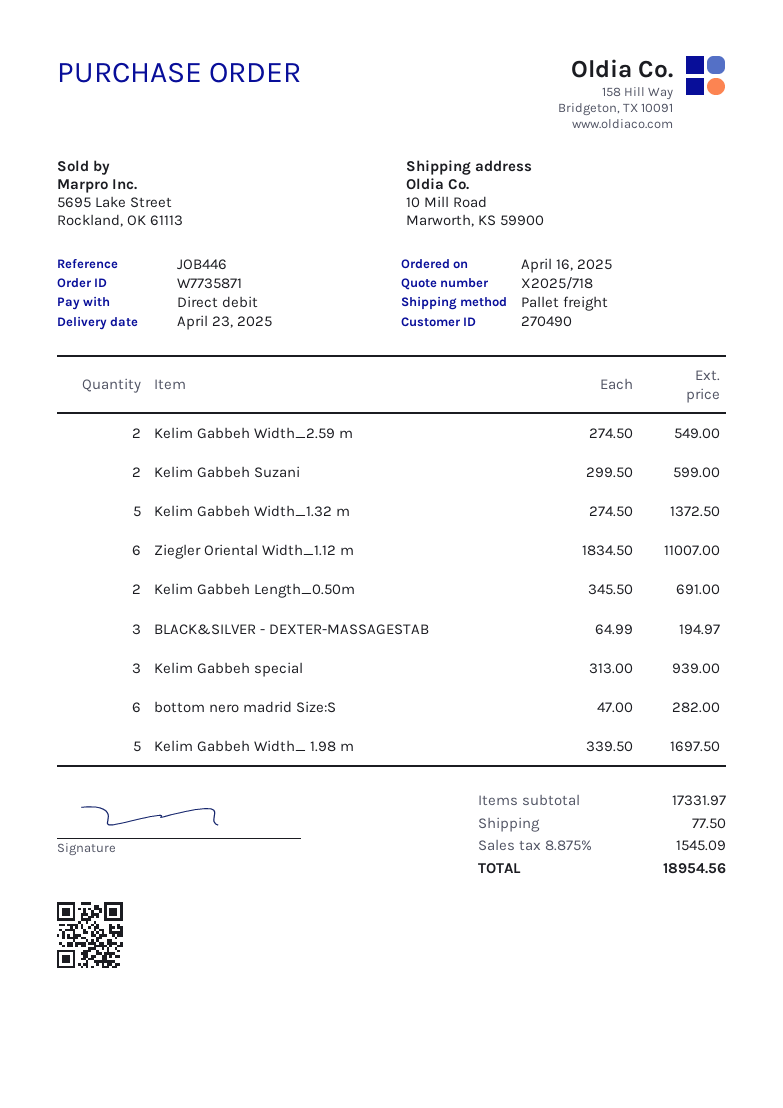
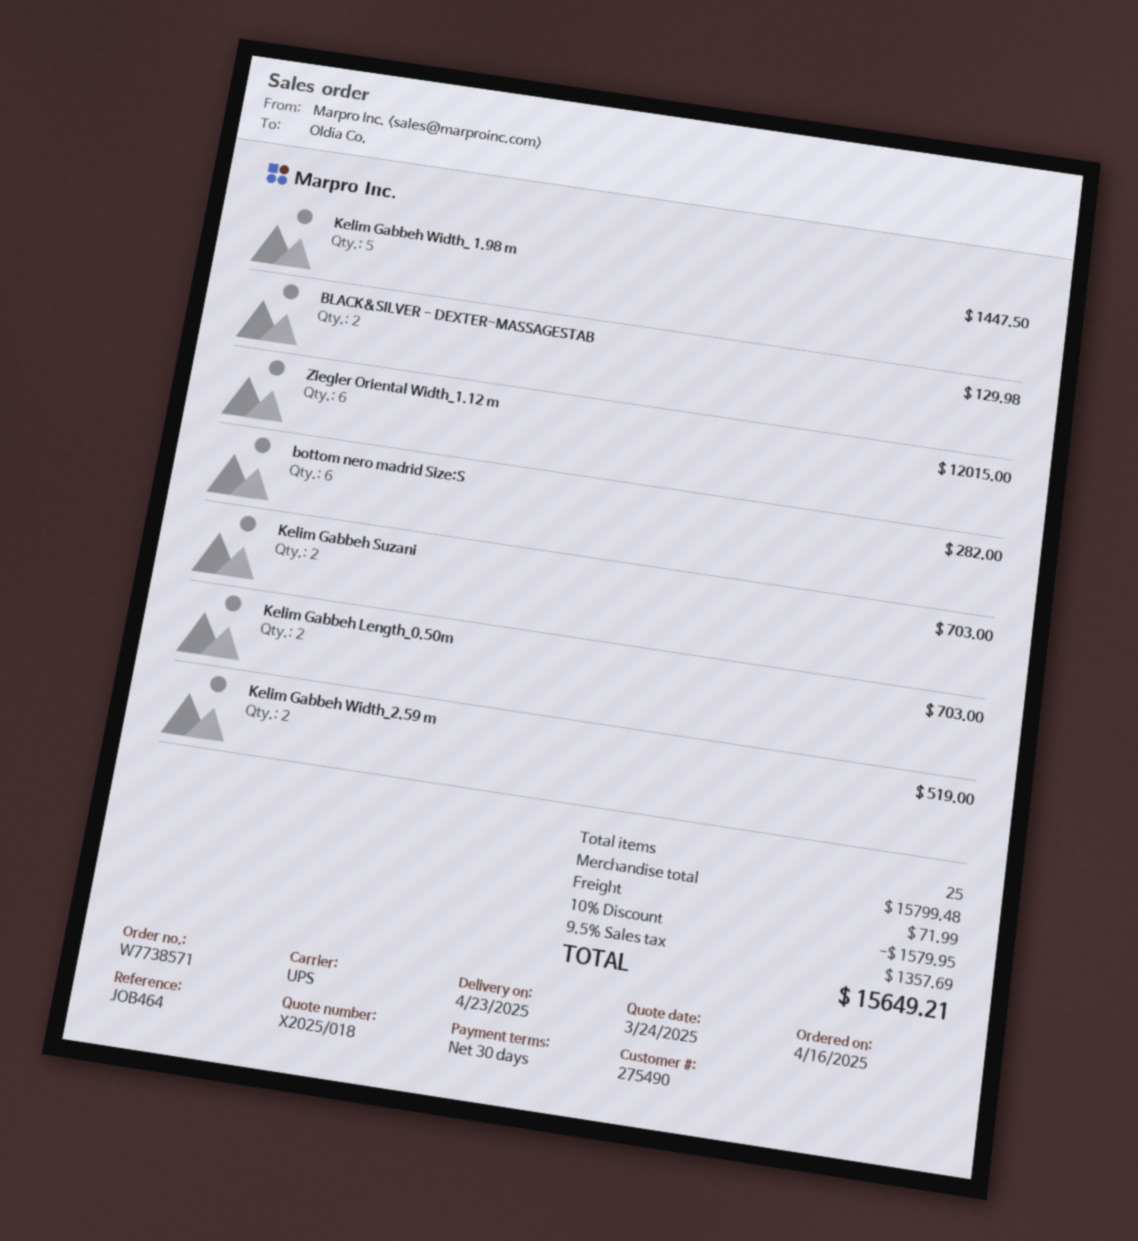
quote number: X2025/718 -> X2025/018
order number: W7735871 -> W7738571
customer number: 270490 -> 275490
reference: JOB446 -> JOB464
shipping method: pallet freight -> UPS
Kelim Gabbeh Width_2.59 m: 2 for 549.00 -> 2 for 519.00
Kelim Gabbeh Suzani: 2 for 599.00 -> 2 for 703.00
Kelim Gabbeh Width_1.32 m: 5 for 1372.50 -> none
Ziegler Oriental Width_1.12 m: 6 for 11007.00 -> 6 for 12015.00
Kelim Gabbeh Length_0.50m: 2 for 691.00 -> 2 for 703.00
BLACK&SILVER - DEXTER-MASSAGESTAB: 3 for 194.97 -> 2 for 129.98
Kelim Gabbeh special: 3 for 939.00 -> none
Kelim Gabbeh Width_ 1.98 m: 5 for 1697.50 -> 5 for 1447.50
subtotal: 17331.97 -> 15799.48
discount: none -> 10% = 1579.95
shipping: 77.50 -> 71.99
tax: 8.875% = 1545.09 -> 9.5% = 1357.69
total: 18954.56 -> 15649.21

